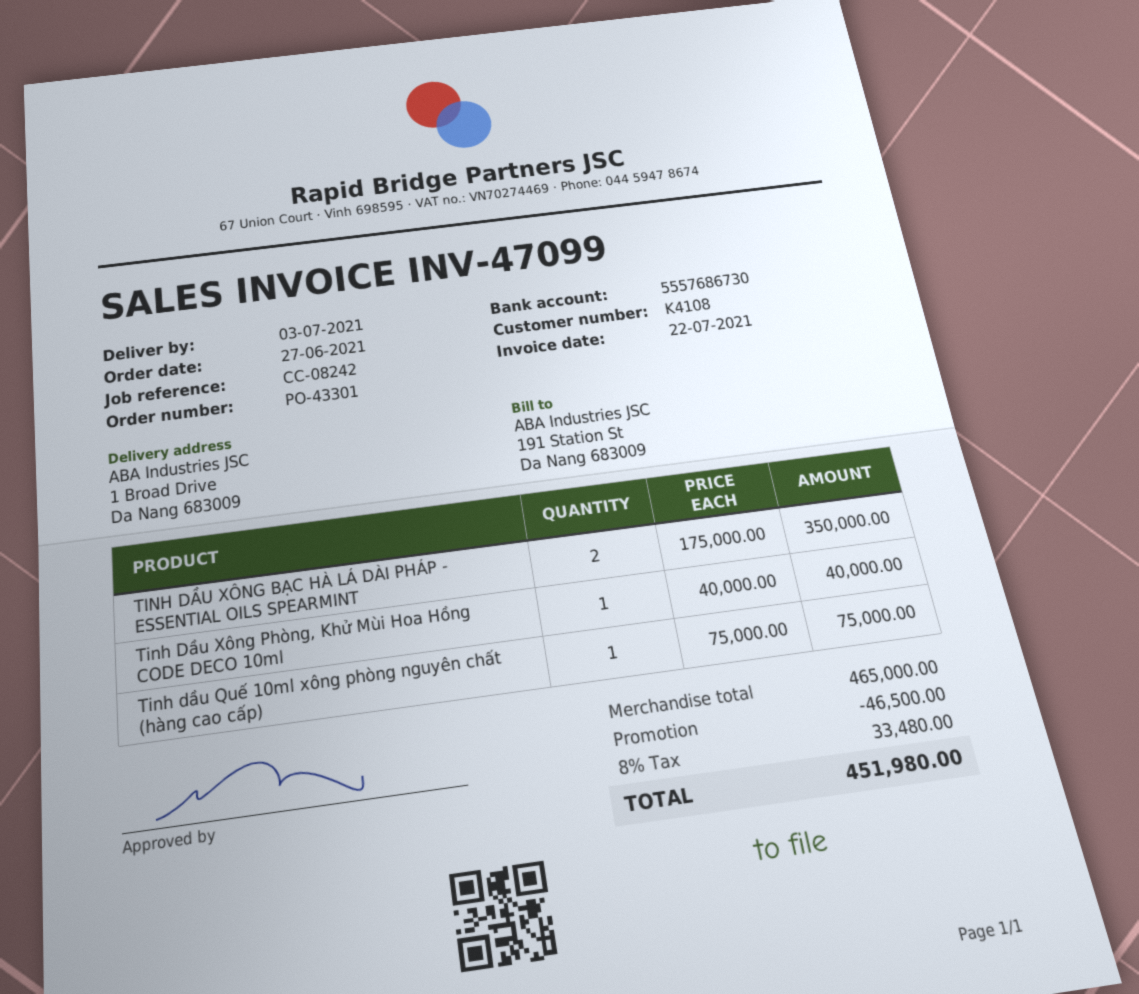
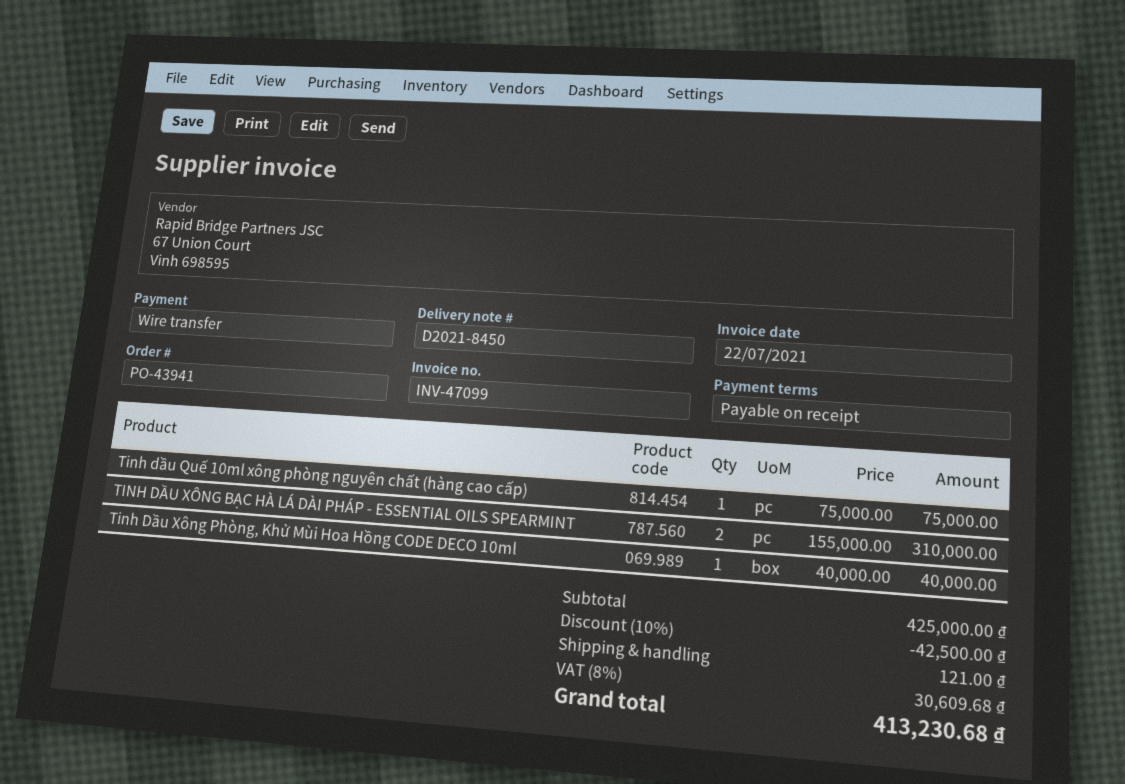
order number: PO-43301 -> PO-43941
TINH DẦU XÔNG BẠC HÀ LÁ DÀI PHÁP - ESSENTIAL OILS SPEARMINT: 2 x 175000.00 = 350000.00 -> 2 x 155000.00 = 310000.00
subtotal: 465000.00 -> 425000.00
discount: 46500.00 -> 42500.00
shipping: none -> 121.00
tax: 8% = 33480.00 -> 8% = 30609.68
total: 451980.00 -> 413230.68

